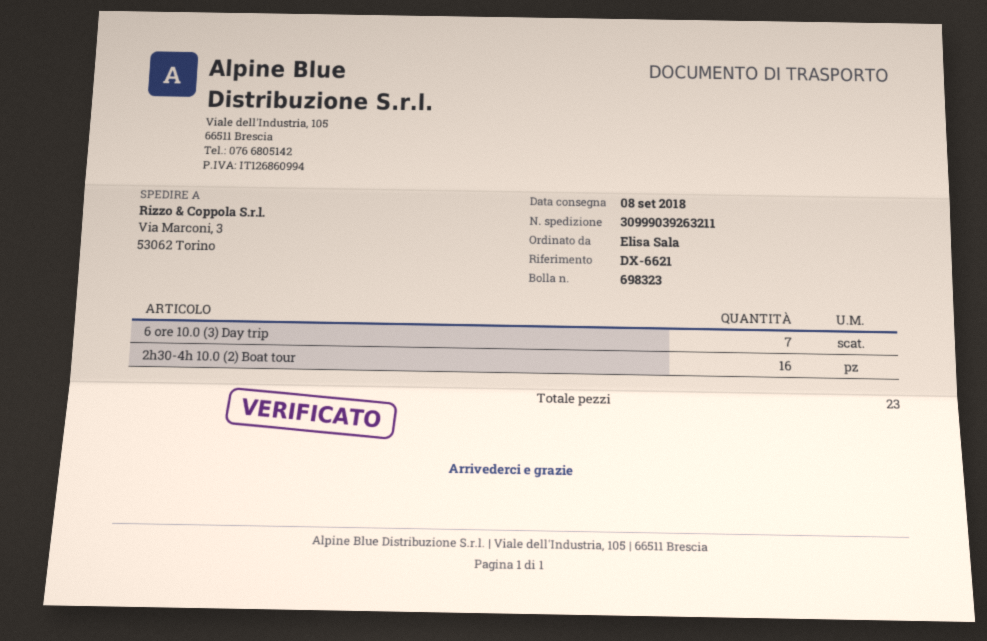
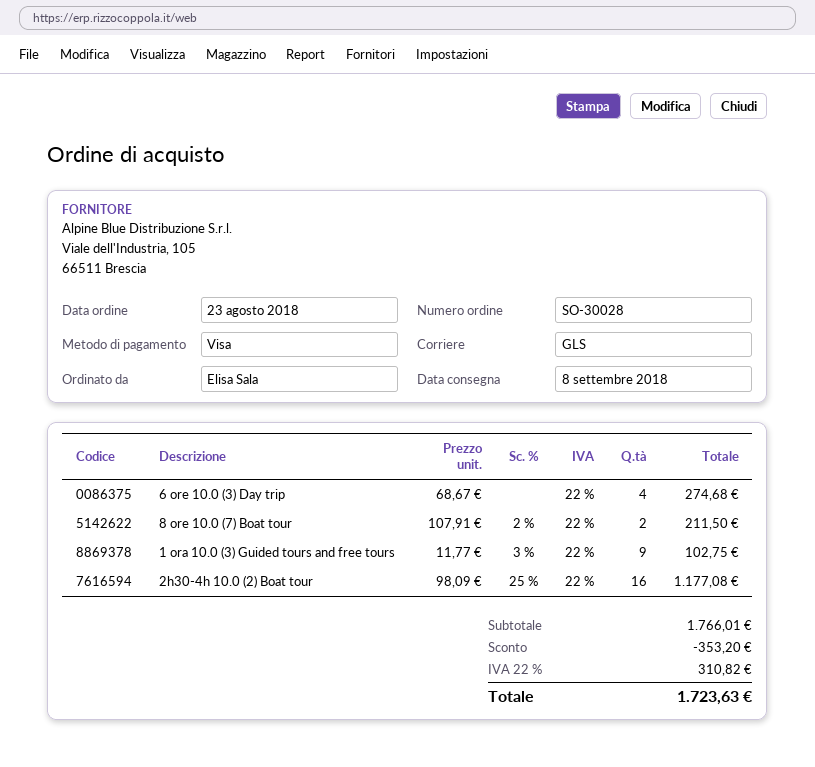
6 ore 10.0 (3) Day trip: 7 -> 4
8 ore 10.0 (7) Boat tour: none -> 2
1 ora 10.0 (3) Guided tours and free tours: none -> 9

